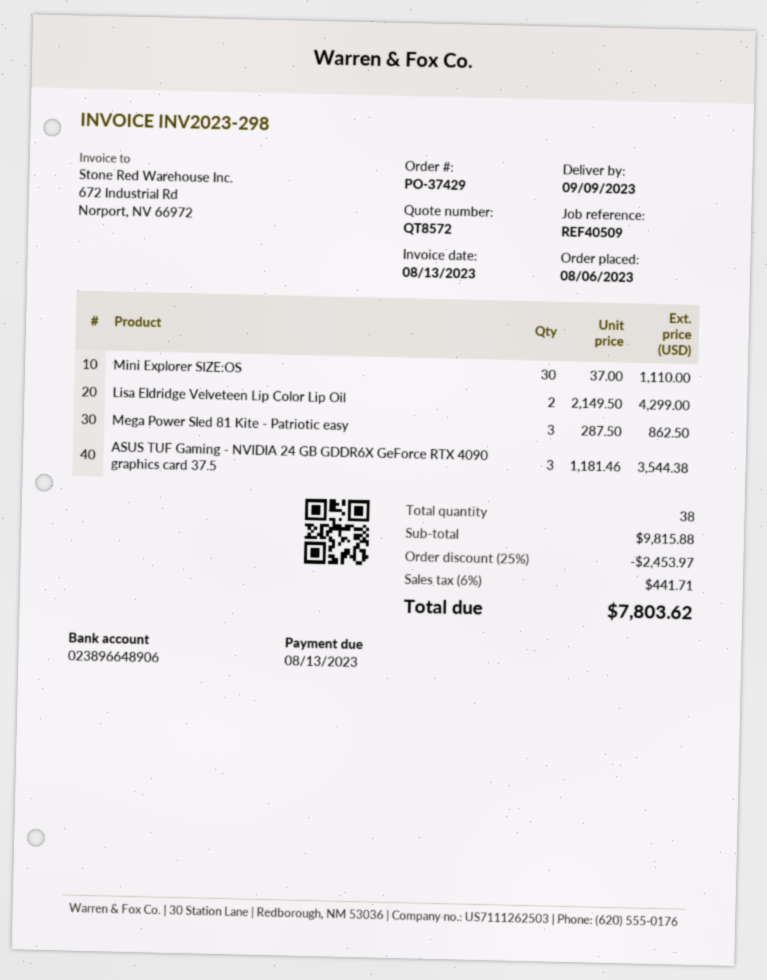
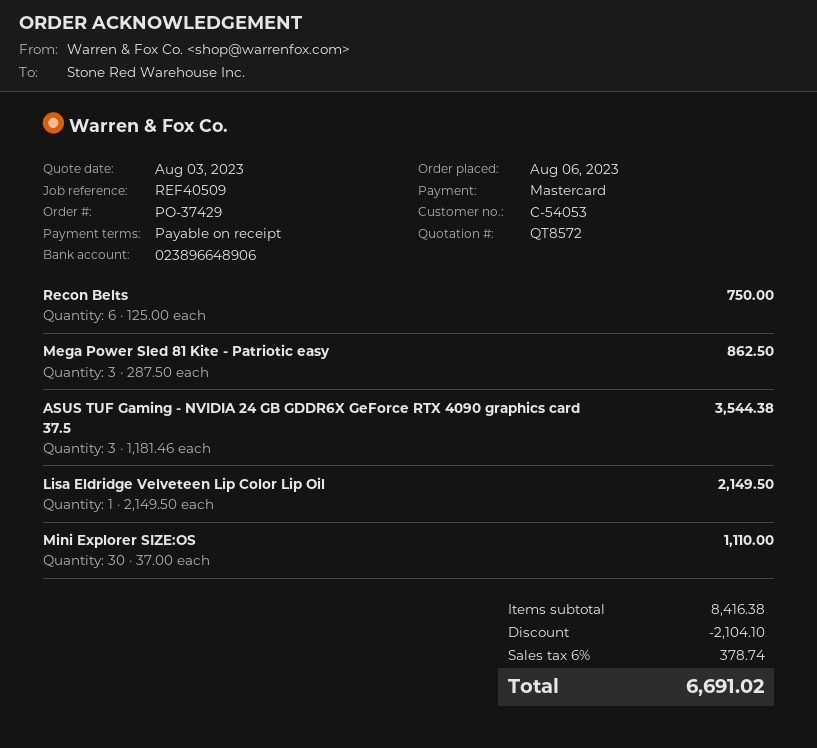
Lisa Eldridge Velveteen Lip Color Lip Oil: 2 x 2149.50 = 4299.00 -> 1 x 2149.50 = 2149.50
Recon Belts: none -> 6 x 125.00 = 750.00
subtotal: 9815.88 -> 8416.38
discount: 2453.97 -> 2104.10
tax: 6% = 441.71 -> 6% = 378.74
total: 7803.62 -> 6691.02

